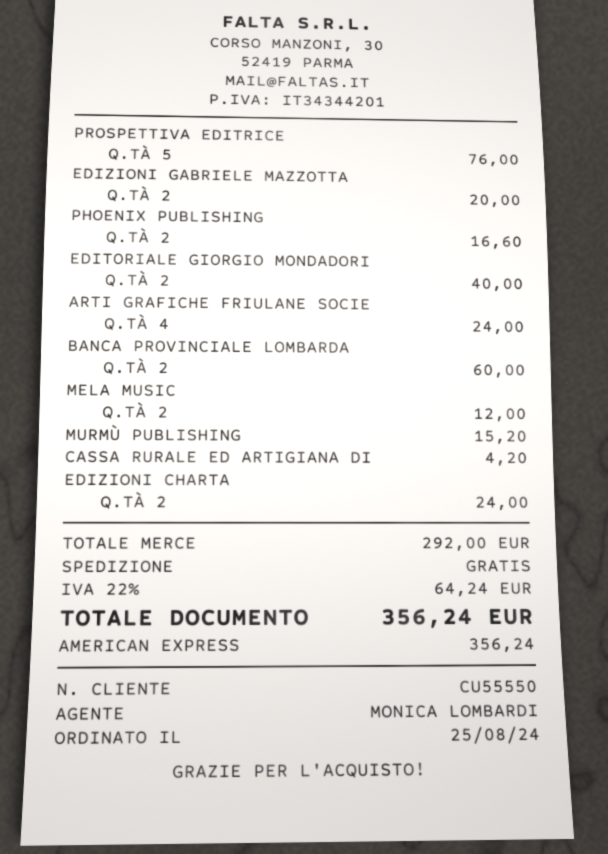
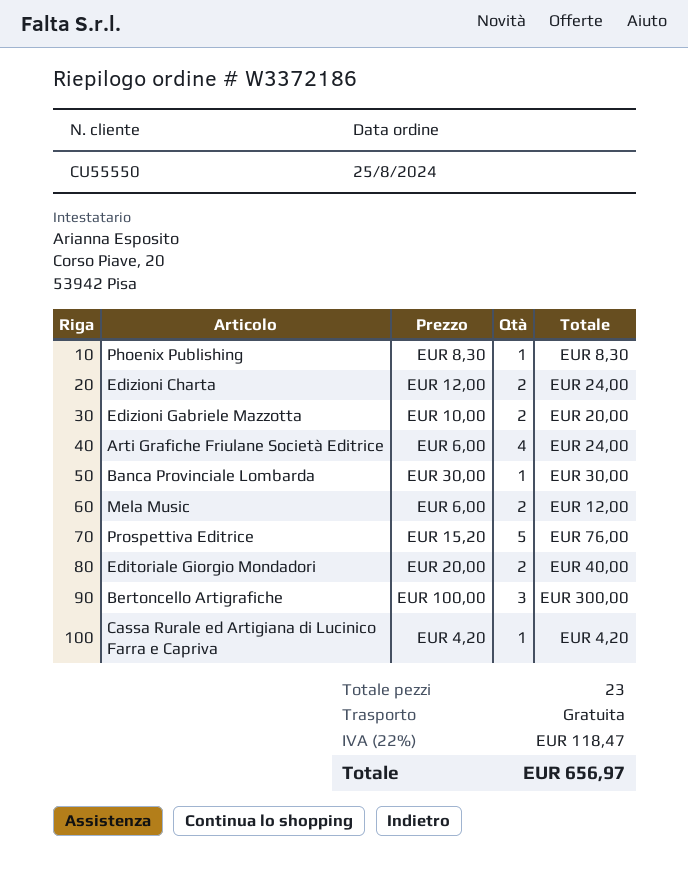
PHOENIX PUBLISHING: 2 for 16.60 -> 1 for 8.30
BANCA PROVINCIALE LOMBARDA: 2 for 60.00 -> 1 for 30.00
MURMÙ PUBLISHING: 1 for 15.20 -> none
Bertoncello Artigrafiche: none -> 3 for 300.00
tax: 22% = 64.24 -> 22% = 118.47
total: 356.24 -> 656.97

